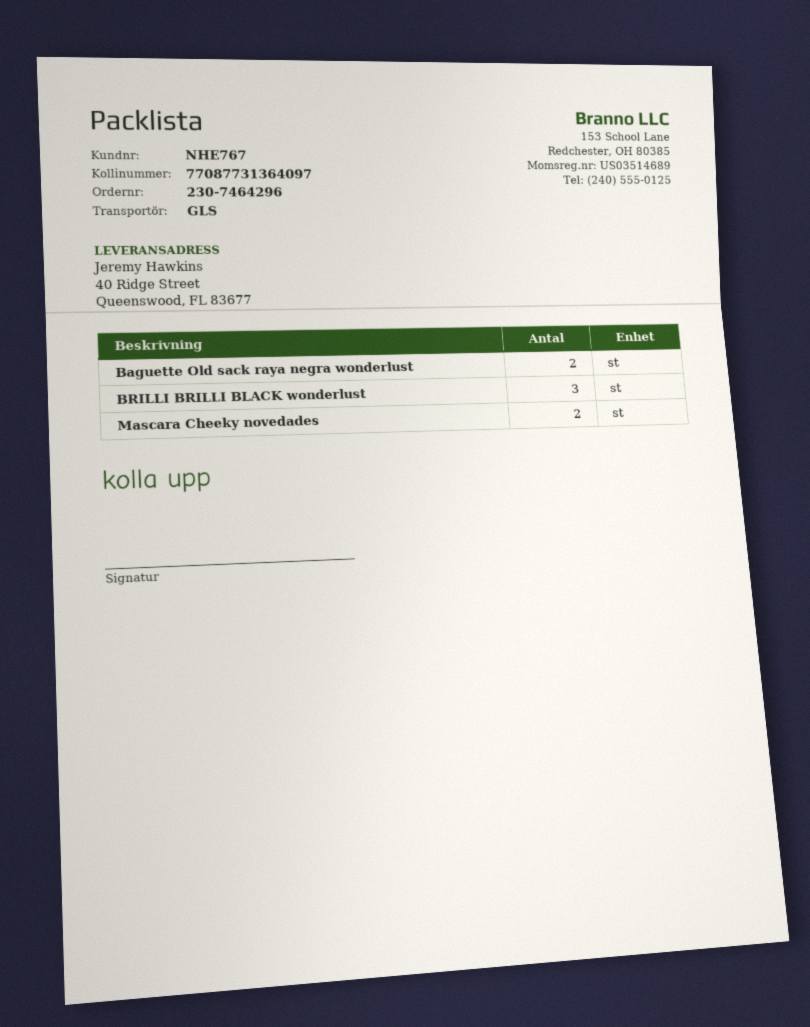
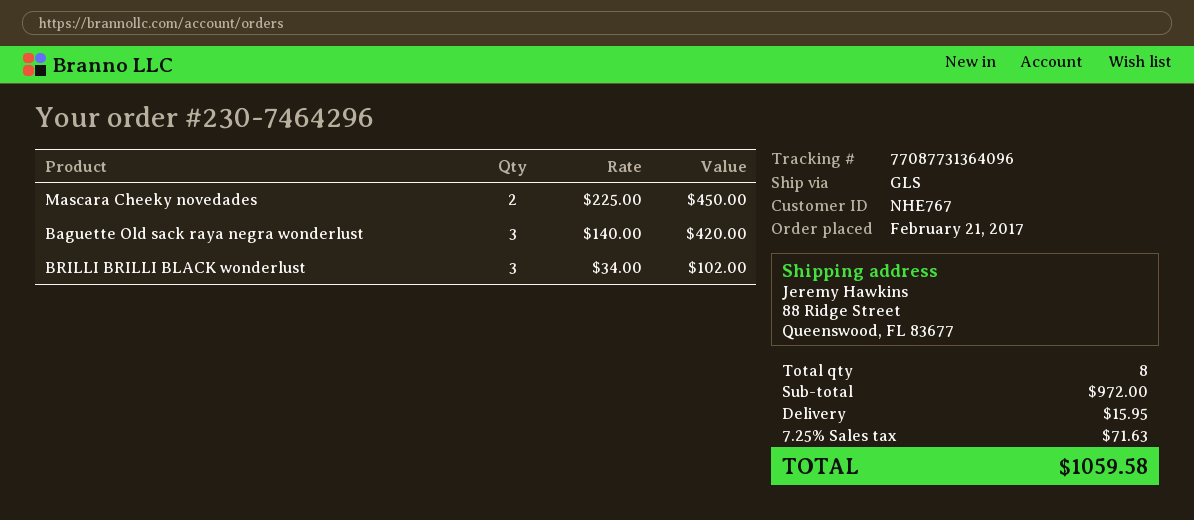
tracking number: 77087731364097 -> 77087731364096
ship to: 40 Ridge Street, Queenswood, FL 83677 -> 88 Ridge Street, Queenswood, FL 83677
Baguette Old sack raya negra wonderlust: 2 -> 3

